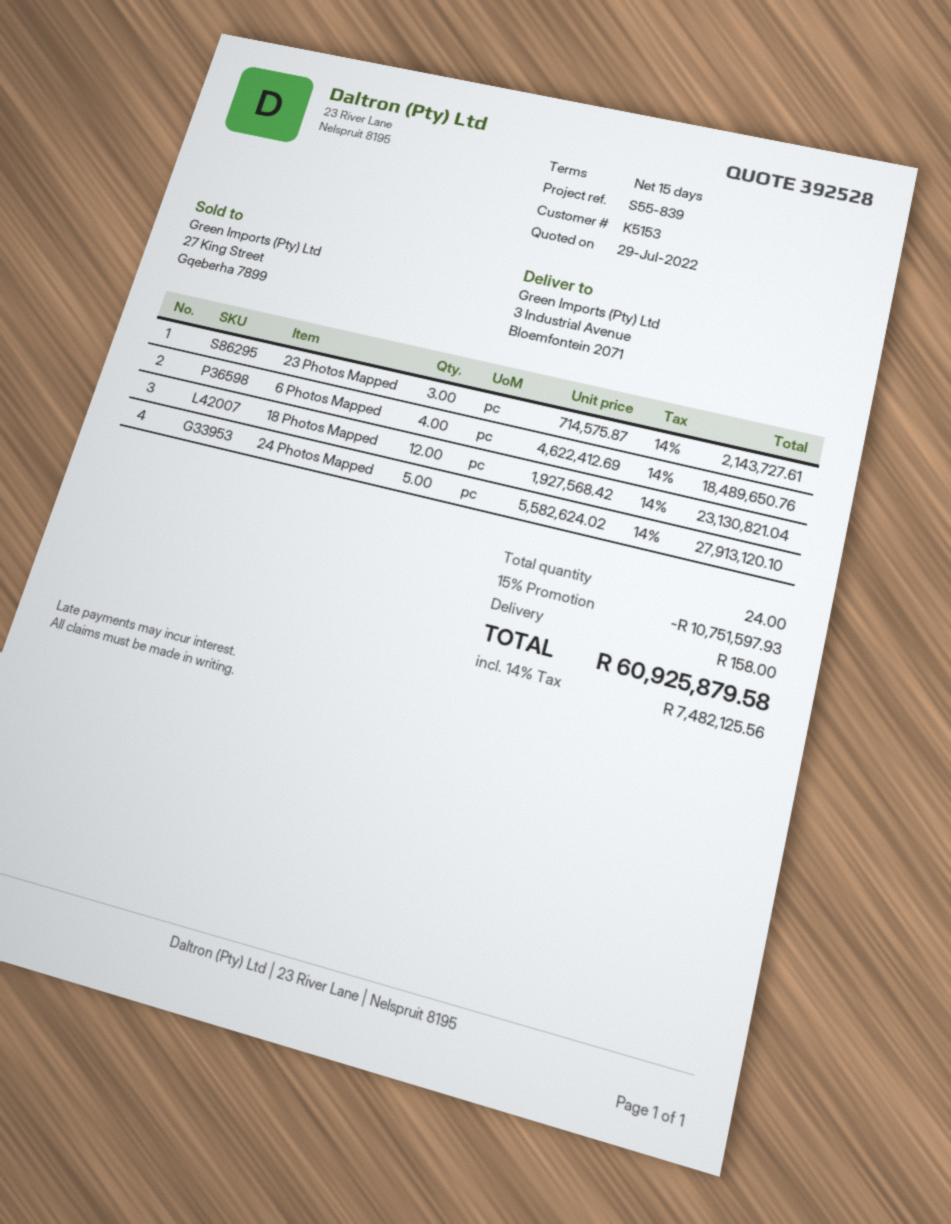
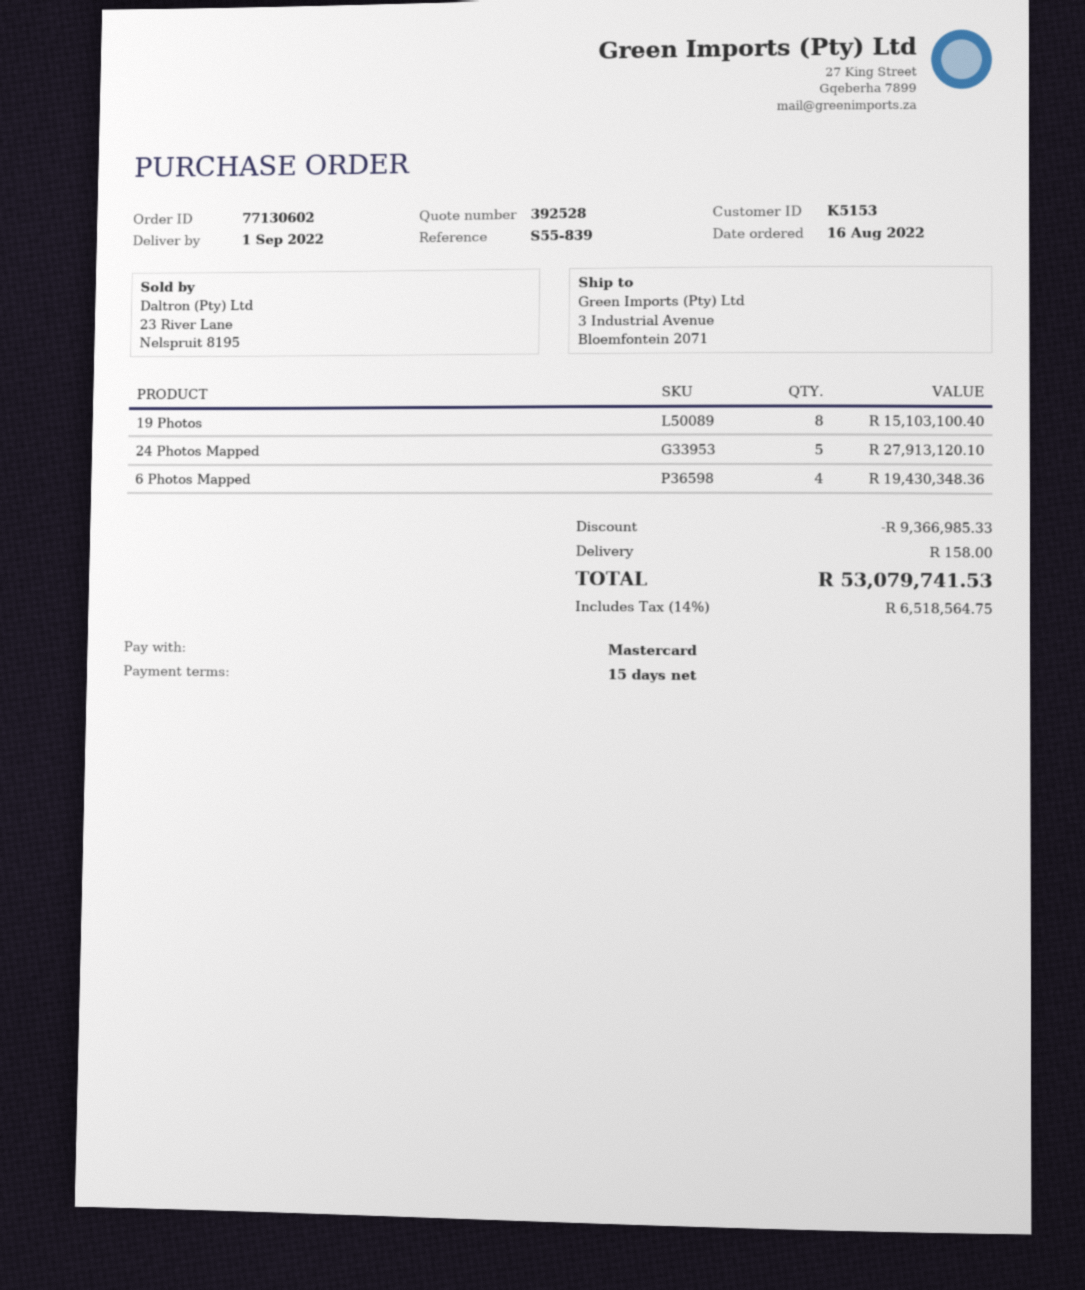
23 Photos Mapped: 3 for 2143727.61 -> none
6 Photos Mapped: 4 for 18489650.76 -> 4 for 19430348.36
18 Photos Mapped: 12 for 23130821.04 -> none
19 Photos: none -> 8 for 15103100.40
discount: 10751597.93 -> 9366985.33
tax: 14% = 7482125.56 -> 14% = 6518564.75
total: 60925879.58 -> 53079741.53

